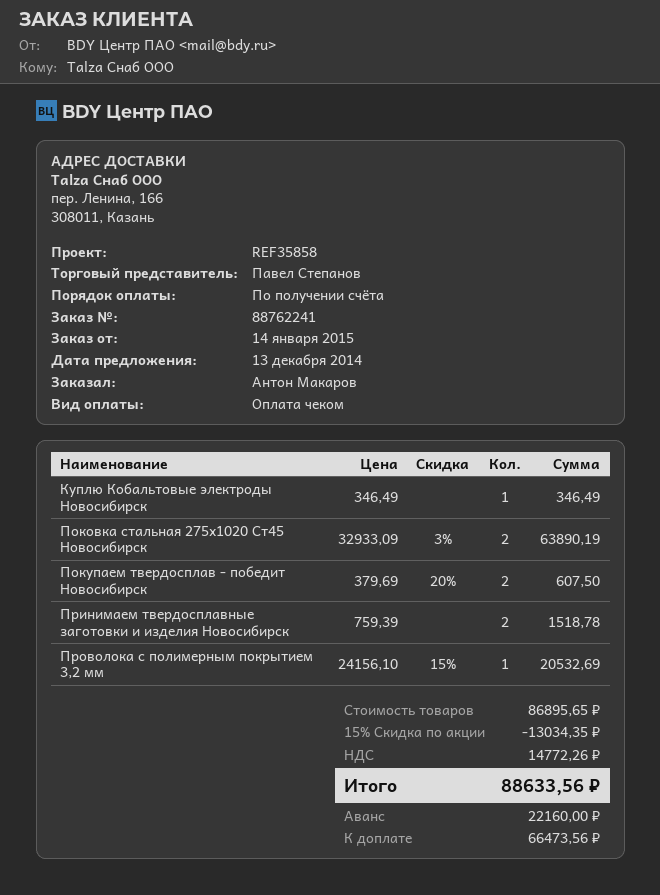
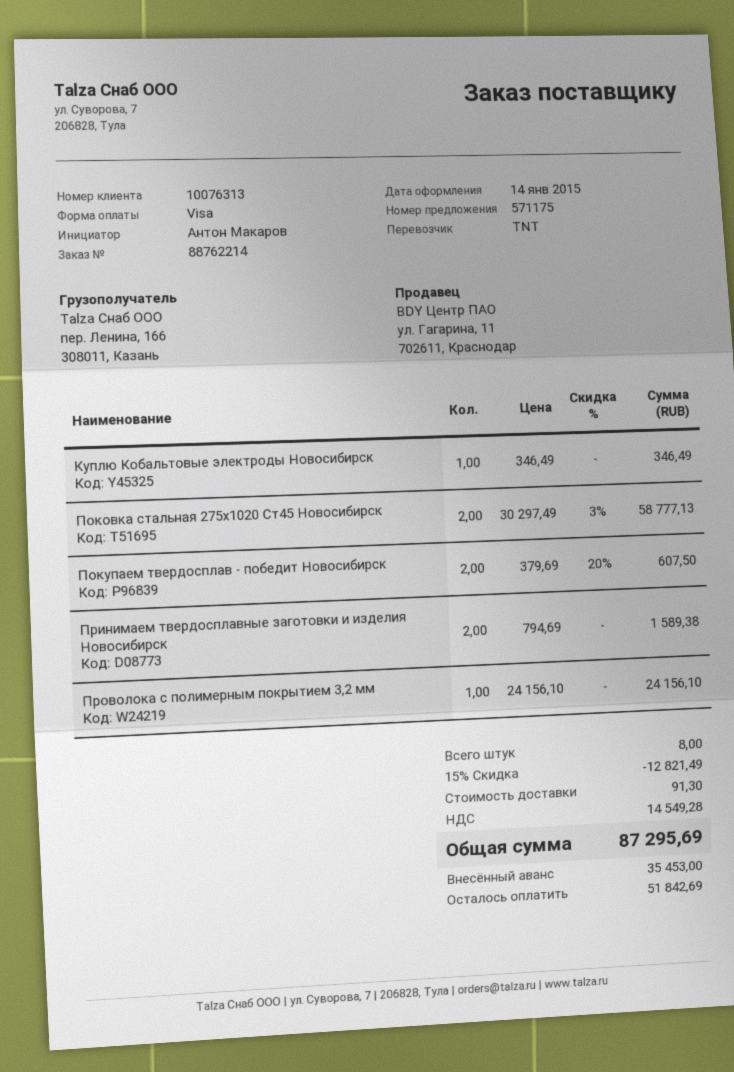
order number: 88762241 -> 88762214
payment method: cheque -> Visa
Поковка стальная 275x1020 Ст45 Новосибирск: 2 x 32933.09 - 3% = 63890.19 -> 2 x 30297.49 - 3% = 58777.13
Принимаем твердосплавные заготовки и изделия Новосибирск: 2 x 759.39 = 1518.78 -> 2 x 794.69 = 1589.38
Проволока с полимерным покрытием 3,2 мм: 1 x 24156.10 - 15% = 20532.69 -> 1 x 24156.10 = 24156.10
discount: 15% = 13034.35 -> 15% = 12821.49
shipping: none -> 91.30
tax: 14772.26 -> 14549.28
total: 88633.56 -> 87295.69
deposit: 22160.00 -> 35453.00
balance: 66473.56 -> 51842.69

